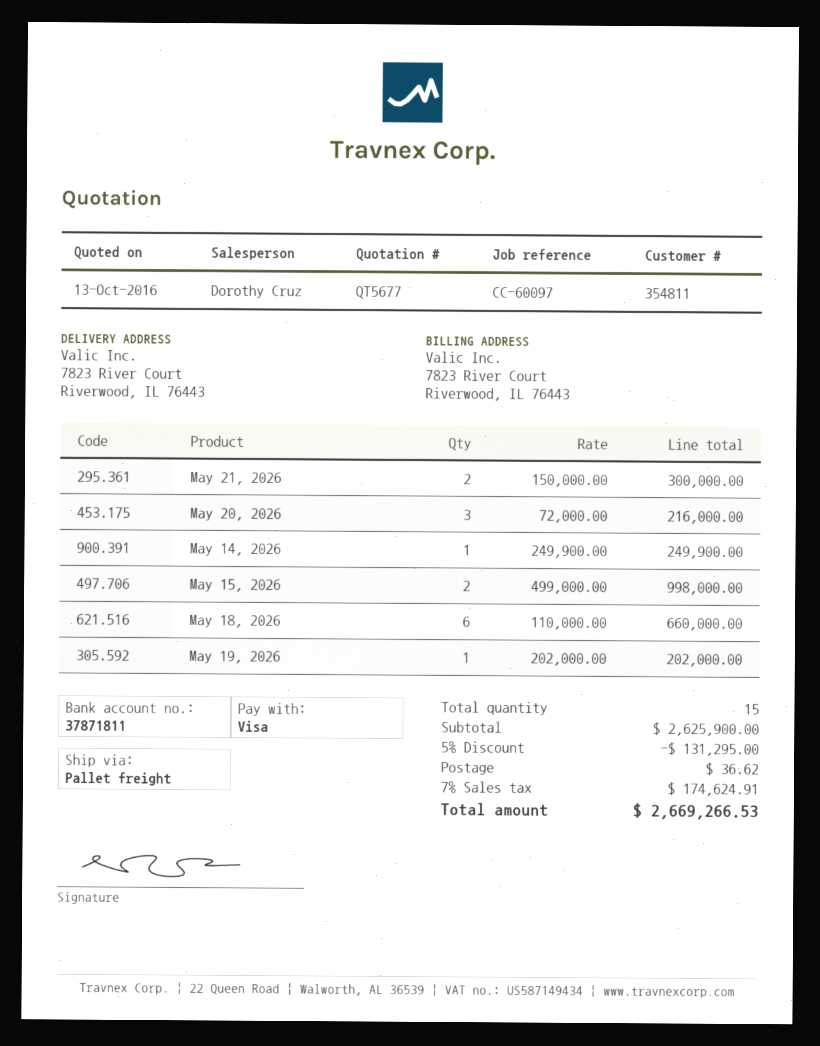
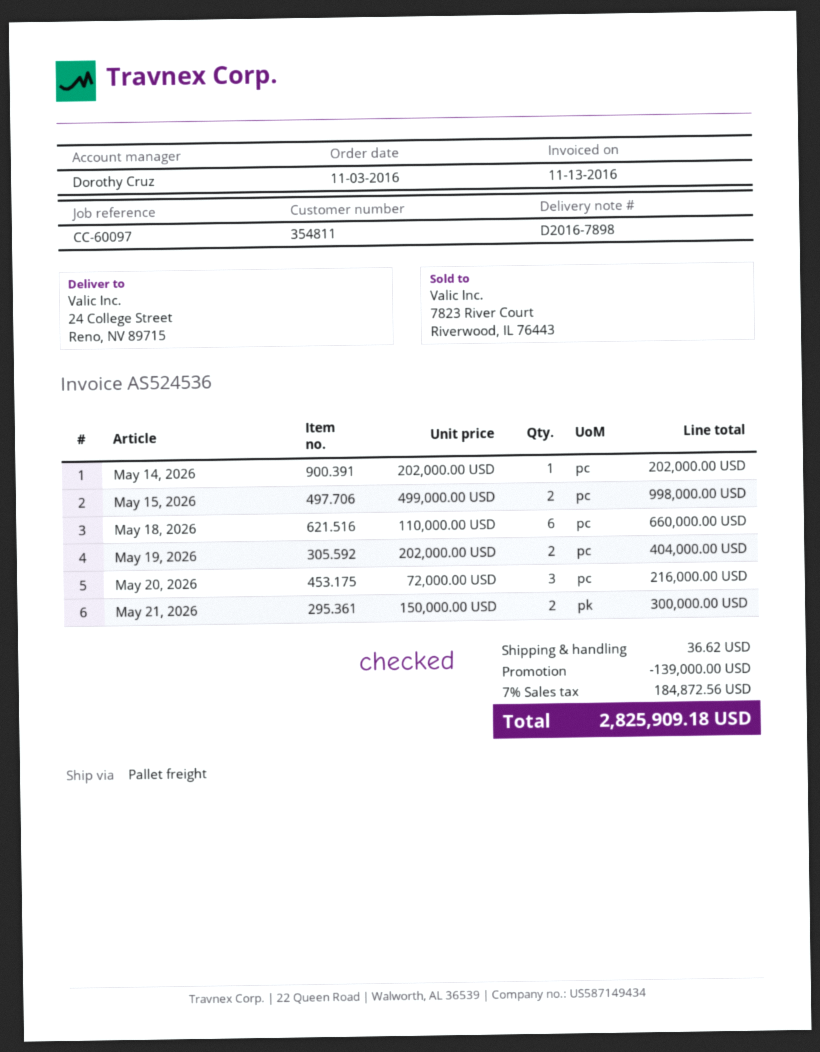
ship to: 7823 River Court, Riverwood, IL 76443 -> 24 College Street, Reno, NV 89715
May 14, 2026: 1 x 249900.00 = 249900.00 -> 1 x 202000.00 = 202000.00
May 19, 2026: 1 x 202000.00 = 202000.00 -> 2 x 202000.00 = 404000.00
discount: 131295.00 -> 139000.00
tax: 7% = 174624.91 -> 7% = 184872.56
total: 2669266.53 -> 2825909.18

